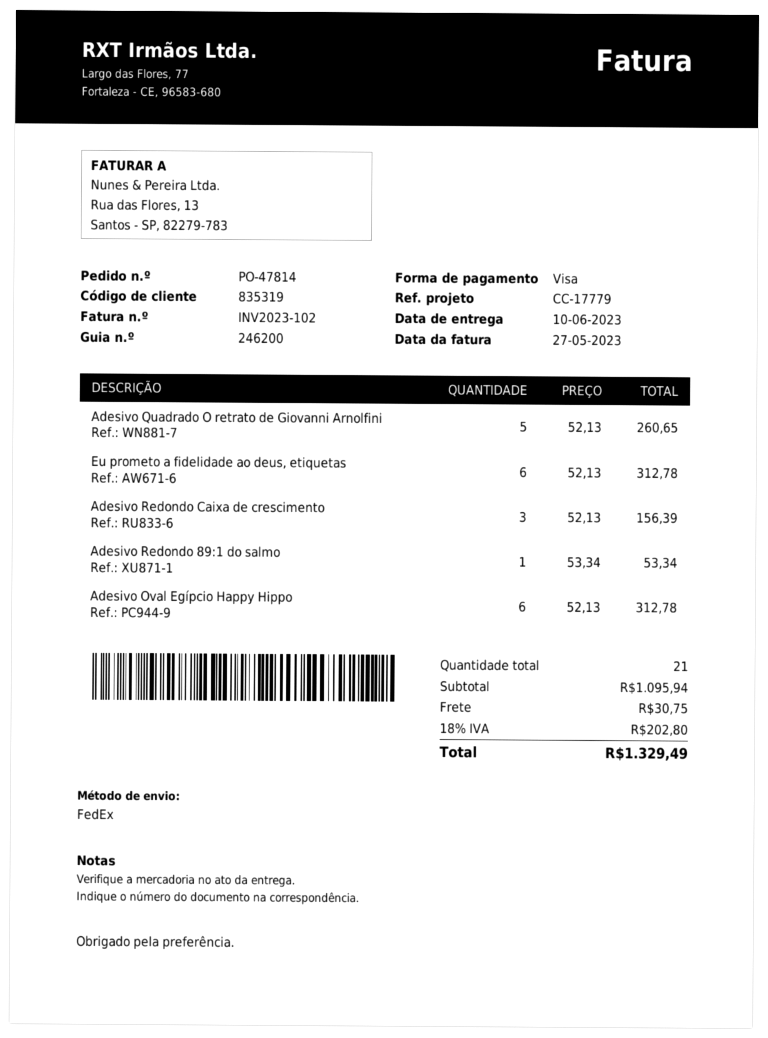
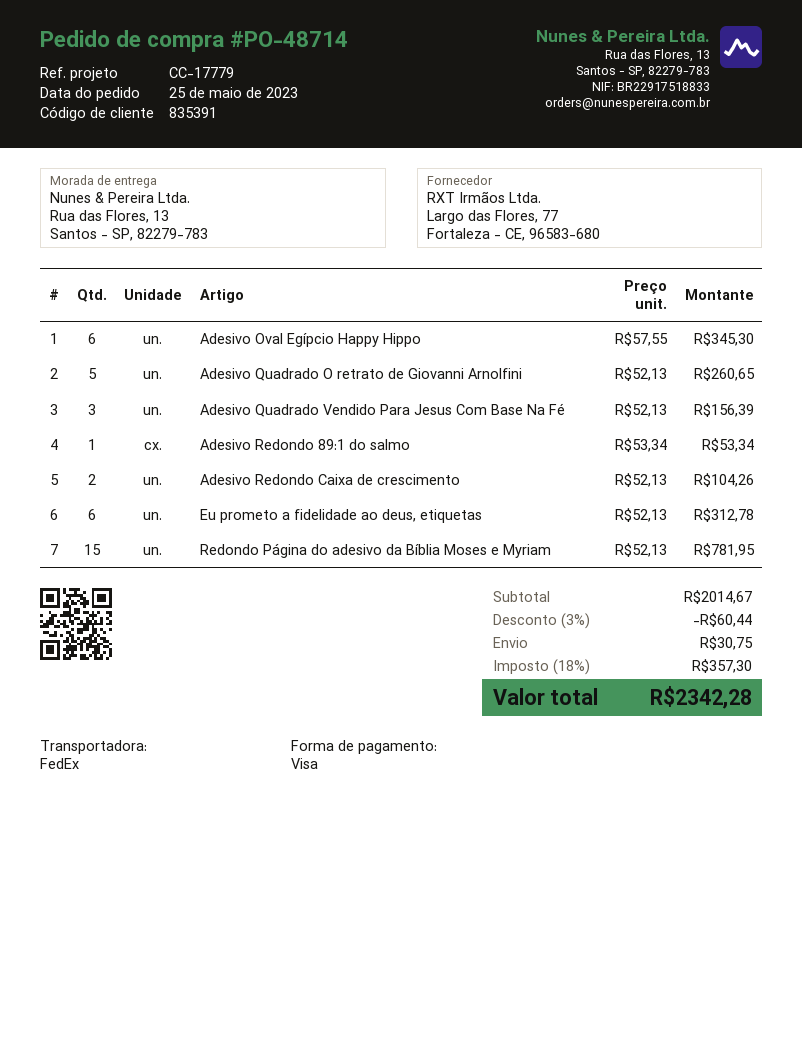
order number: PO-47814 -> PO-48714
customer number: 835319 -> 835391
Adesivo Redondo Caixa de crescimento: 3 x 52.13 = 156.39 -> 2 x 52.13 = 104.26
Adesivo Oval Egípcio Happy Hippo: 6 x 52.13 = 312.78 -> 6 x 57.55 = 345.30
Adesivo Quadrado Vendido Para Jesus Com Base Na Fé: none -> 3 x 52.13 = 156.39
Redondo Página do adesivo da Bíblia Moses e Myriam: none -> 15 x 52.13 = 781.95
subtotal: 1095.94 -> 2014.67
discount: none -> 3% = 60.44
tax: 18% = 202.80 -> 18% = 357.30
total: 1329.49 -> 2342.28

